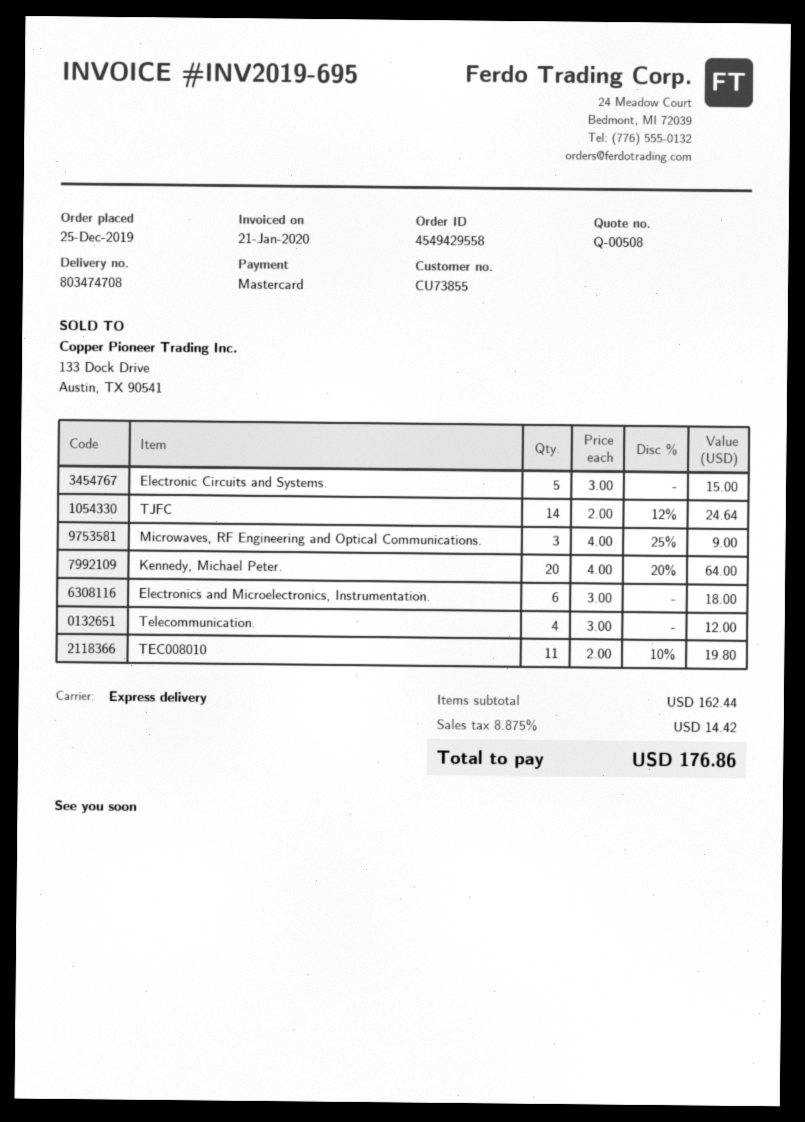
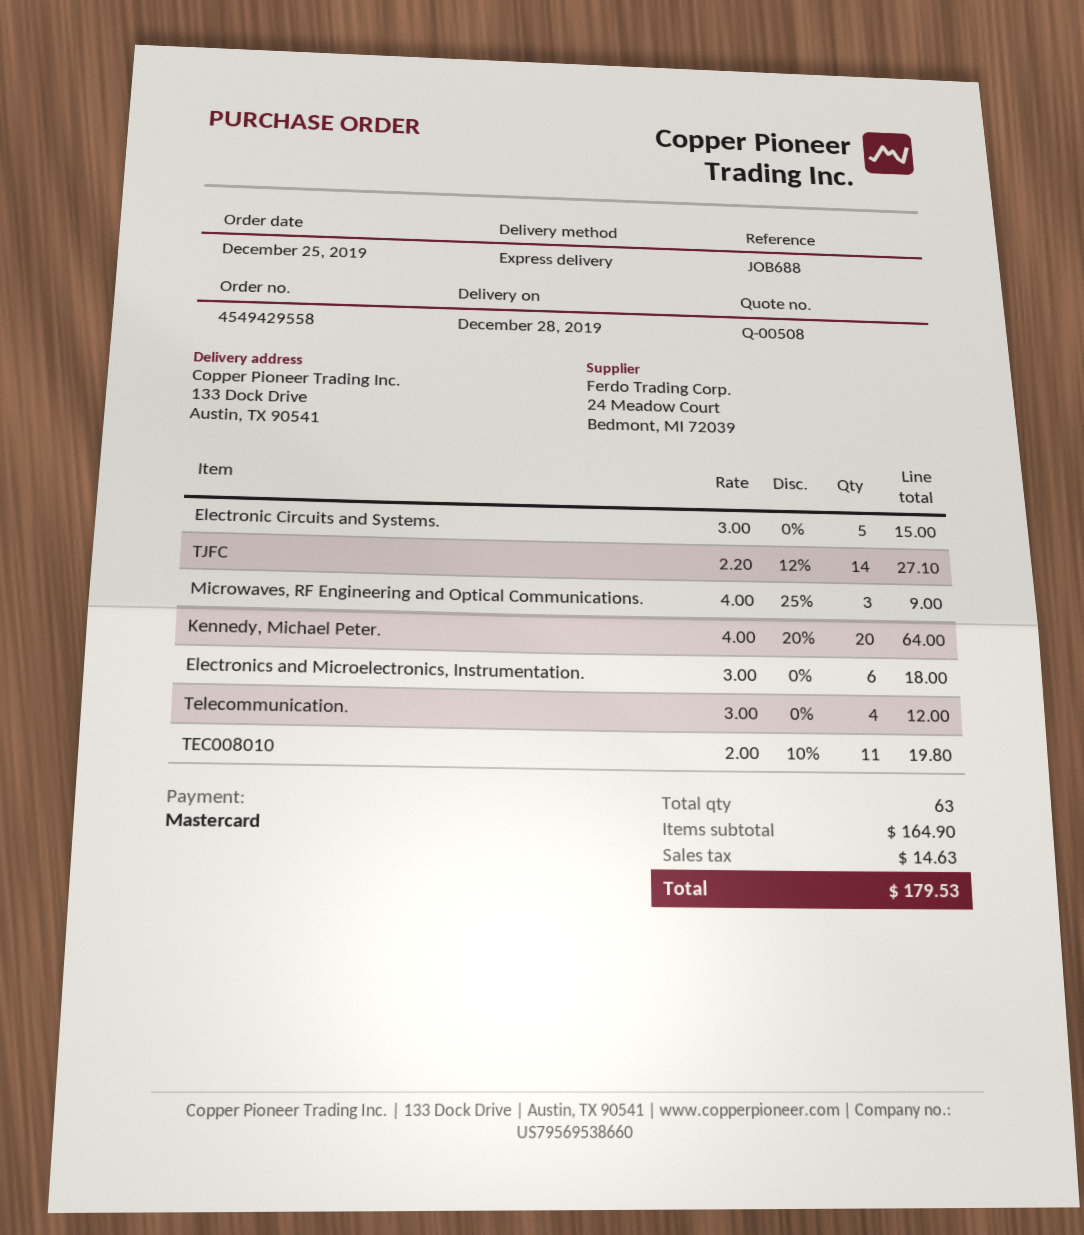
TJFC: 14 x 2.00 - 12% = 24.64 -> 14 x 2.20 - 12% = 27.10
subtotal: 162.44 -> 164.90
tax: 14.42 -> 14.63
total: 176.86 -> 179.53

